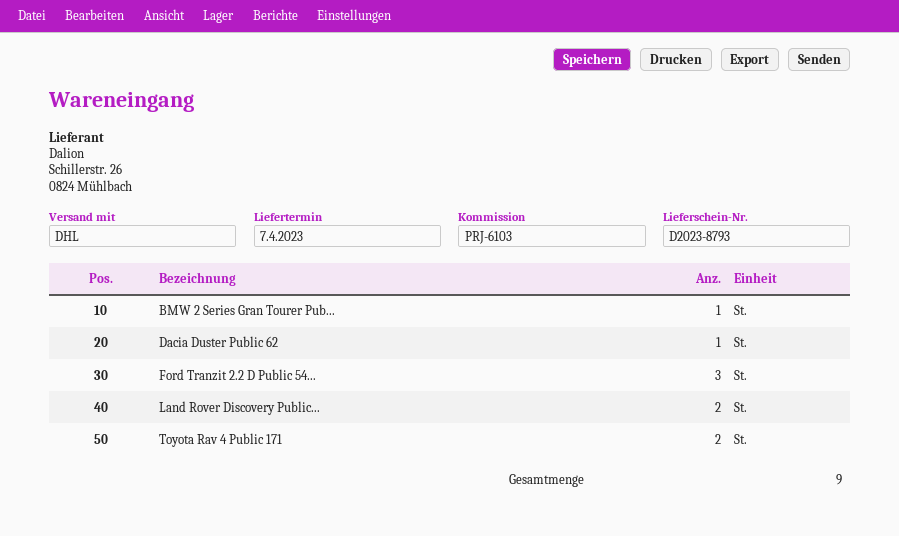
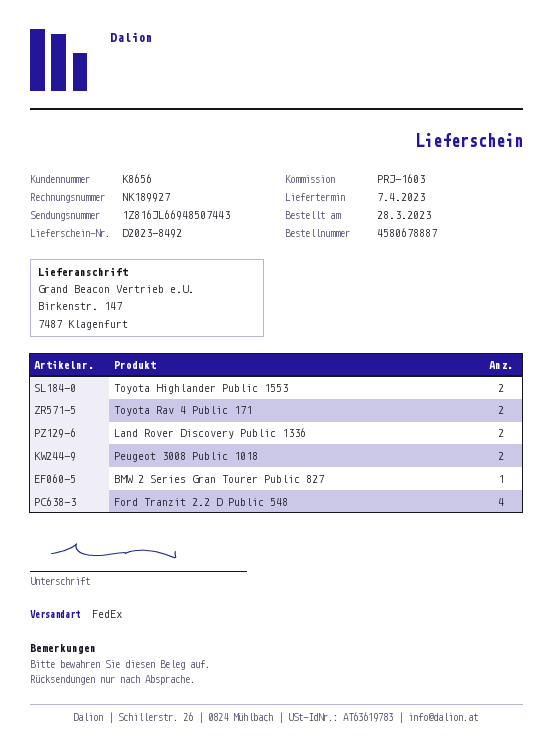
delivery note number: D2023-8793 -> D2023-8492
reference: PRJ-6103 -> PRJ-1603
shipping method: DHL -> FedEx
Dacia Duster Public 62: 1 -> none
Ford Tranzit 2.2 D Public 54...: 3 -> 4
Toyota Highlander Public 1553: none -> 2
Peugeot 3008 Public 1018: none -> 2

